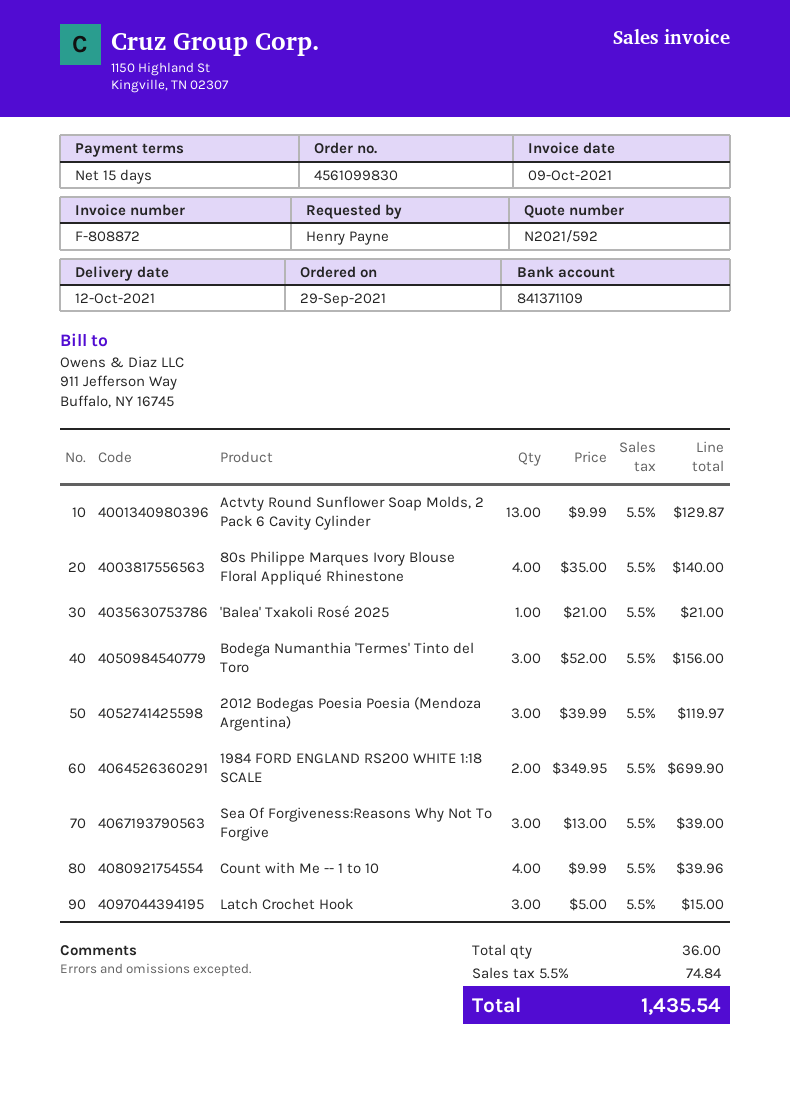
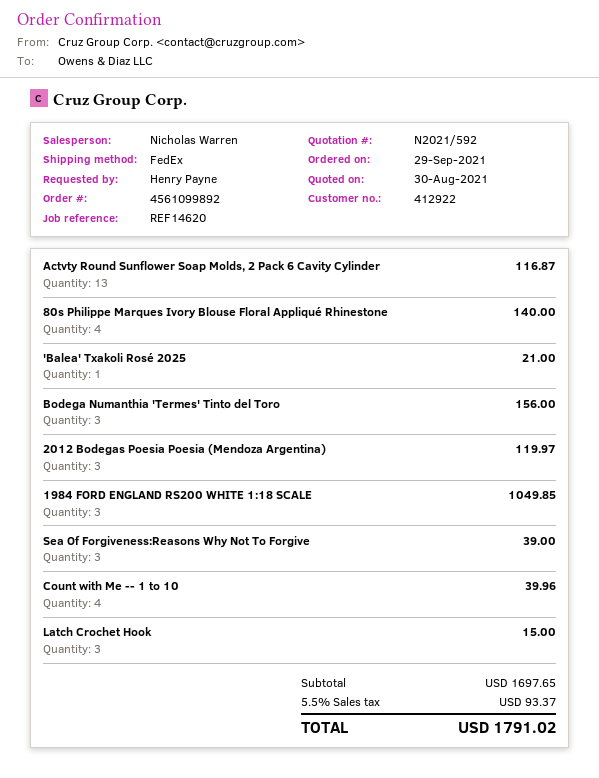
order number: 4561099830 -> 4561099892
Actvty Round Sunflower Soap Molds, 2 Pack 6 Cavity Cylinder: 13 for 129.87 -> 13 for 116.87
1984 FORD ENGLAND RS200 WHITE 1:18 SCALE: 2 for 699.90 -> 3 for 1049.85
tax: 5.5% = 74.84 -> 5.5% = 93.37
total: 1435.54 -> 1791.02

